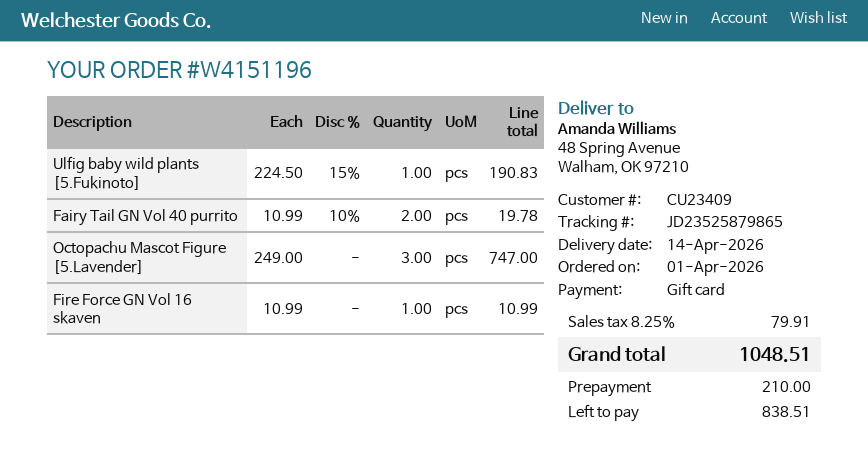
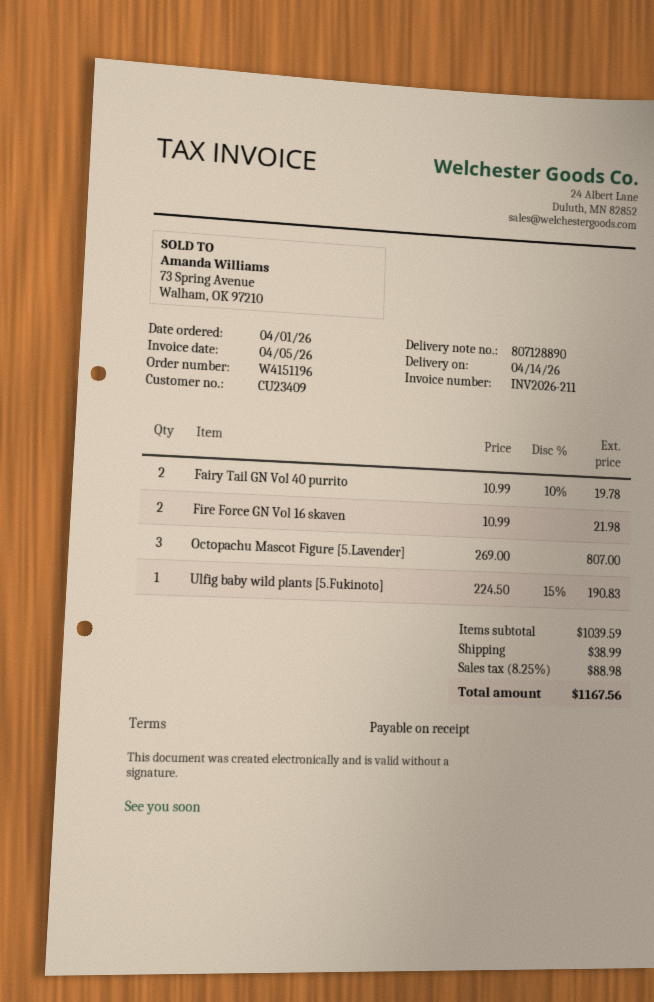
Octopachu Mascot Figure [5.Lavender]: 3 x 249.00 = 747.00 -> 3 x 269.00 = 807.00
Fire Force GN Vol 16 skaven: 1 x 10.99 = 10.99 -> 2 x 10.99 = 21.98
shipping: none -> 38.99
tax: 8.25% = 79.91 -> 8.25% = 88.98
total: 1048.51 -> 1167.56

